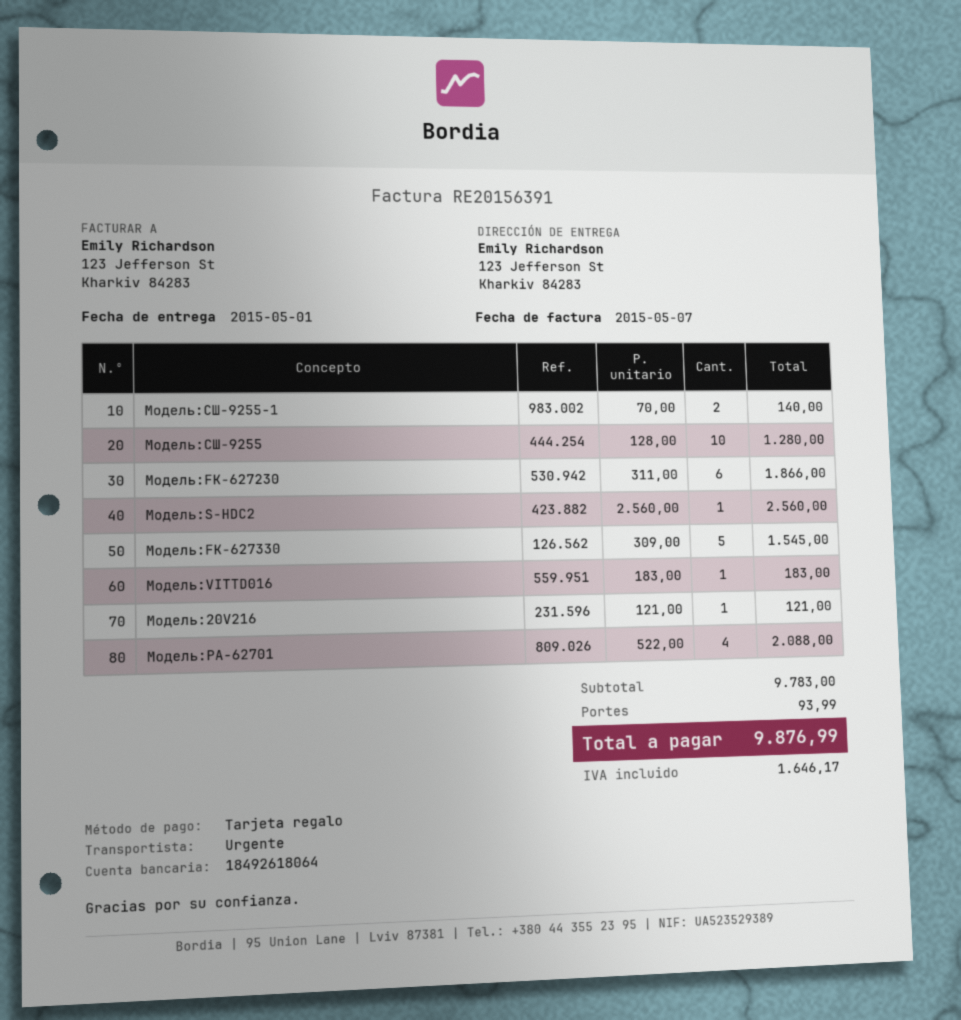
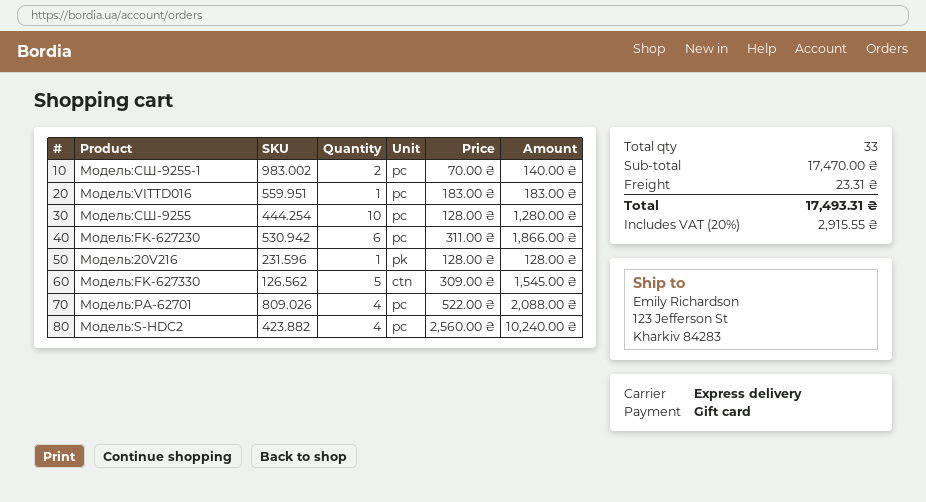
Модель:S-HDC2: 1 x 2560.00 = 2560.00 -> 4 x 2560.00 = 10240.00
Модель:20V216: 1 x 121.00 = 121.00 -> 1 x 128.00 = 128.00
subtotal: 9783.00 -> 17470.00
shipping: 93.99 -> 23.31
tax: 1646.17 -> 2915.55
total: 9876.99 -> 17493.31

